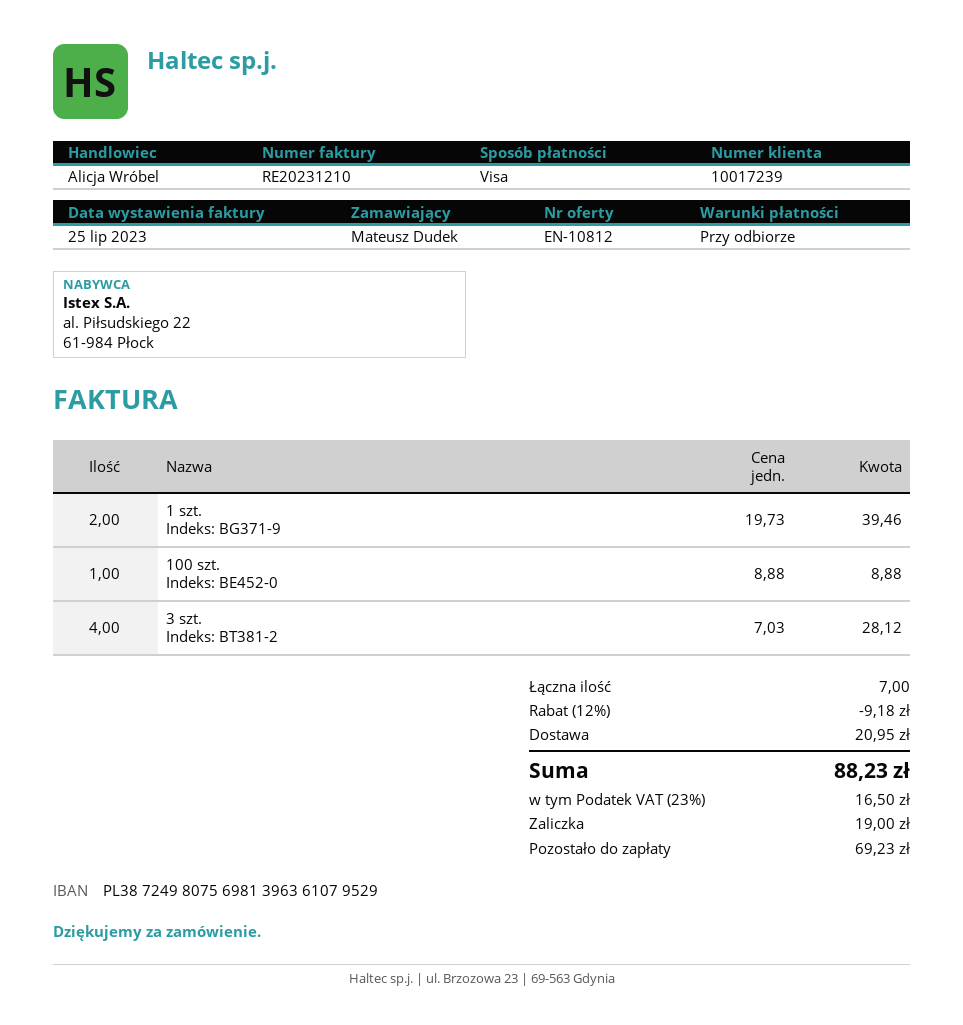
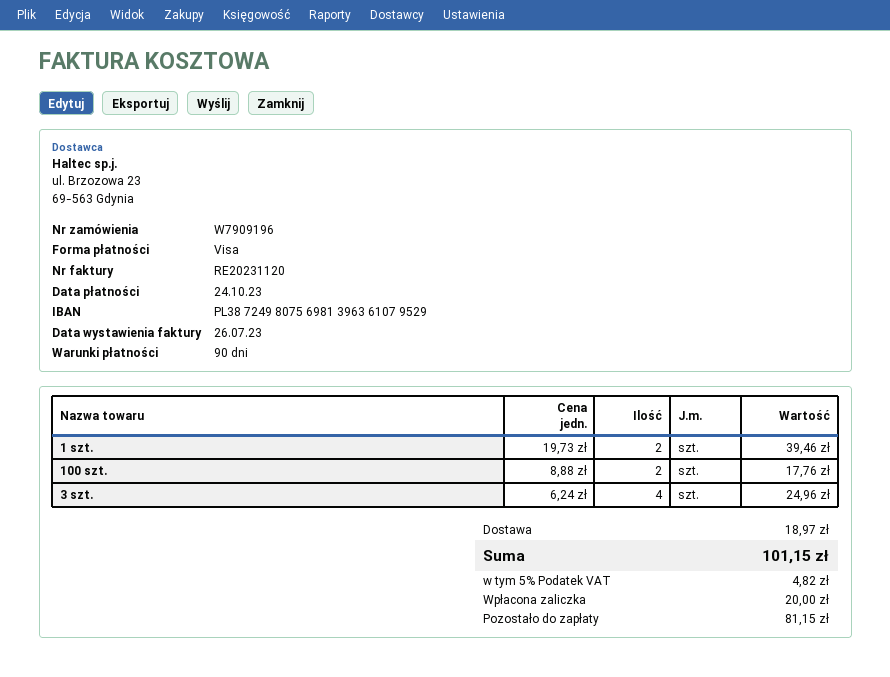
invoice number: RE20231210 -> RE20231120
invoice date: 2023-07-25 -> 2023-07-26
payment terms: on receipt -> 90 days
100 szt.: 1 x 8.88 = 8.88 -> 2 x 8.88 = 17.76
3 szt.: 4 x 7.03 = 28.12 -> 4 x 6.24 = 24.96
discount: 12% = 9.18 -> none
shipping: 20.95 -> 18.97
tax: 23% = 16.50 -> 5% = 4.82
total: 88.23 -> 101.15
deposit: 19.00 -> 20.00
balance: 69.23 -> 81.15

